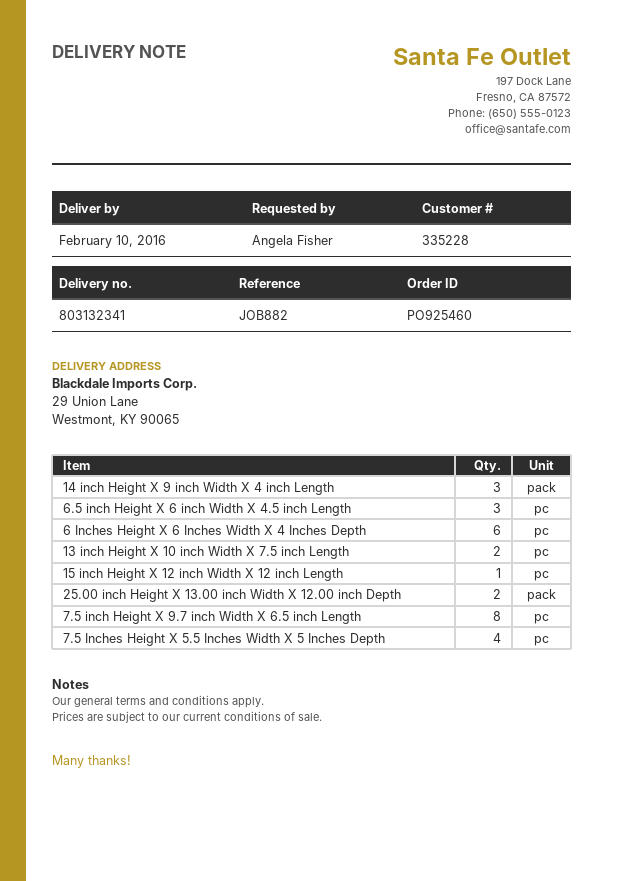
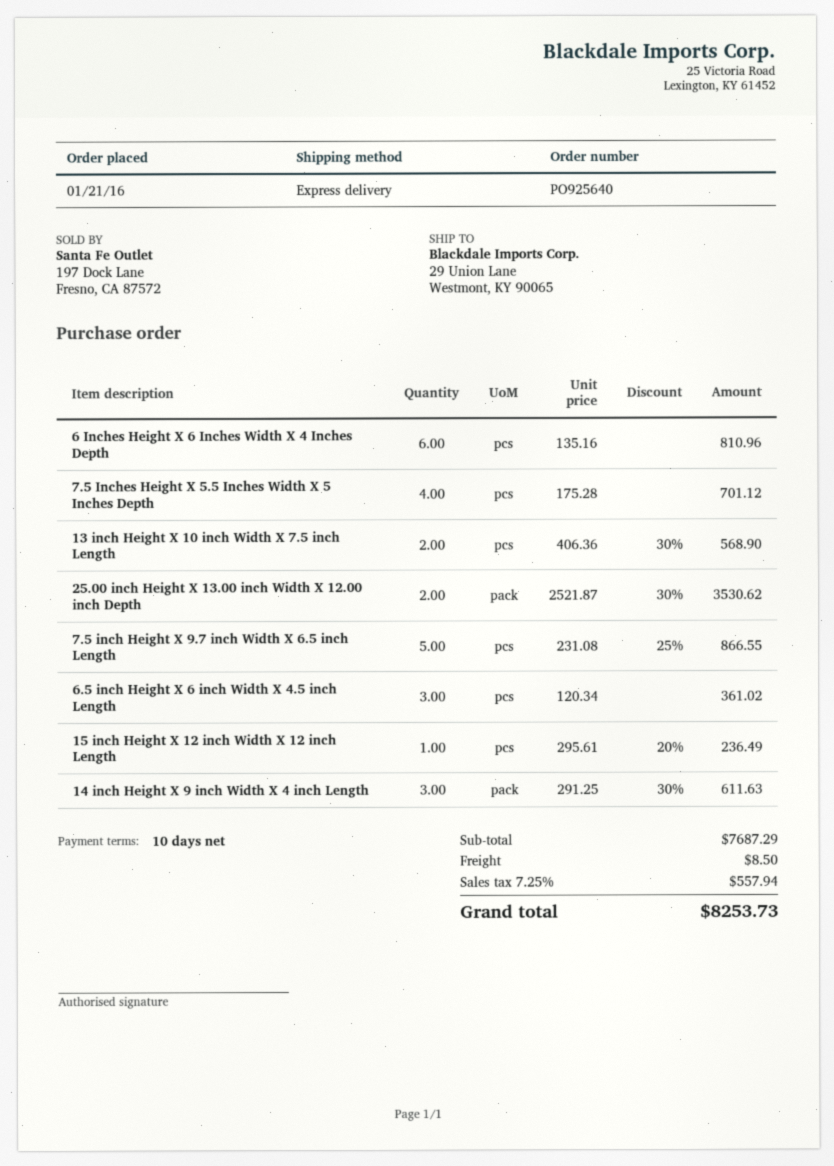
order number: PO925460 -> PO925640
7.5 inch Height X 9.7 inch Width X 6.5 inch Length: 8 -> 5

